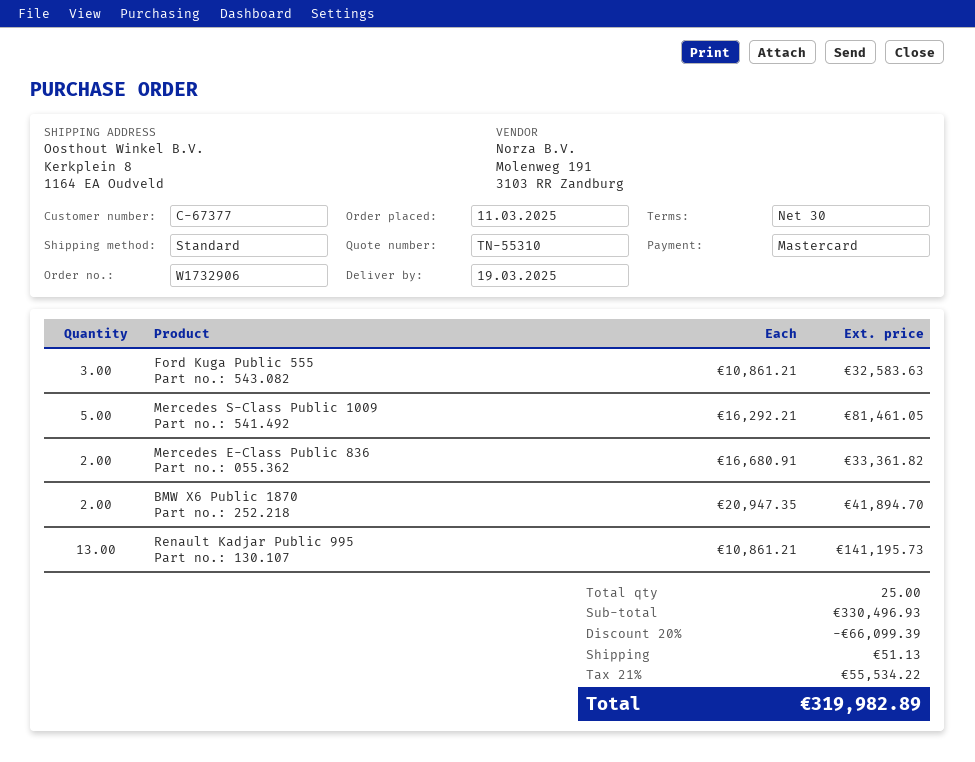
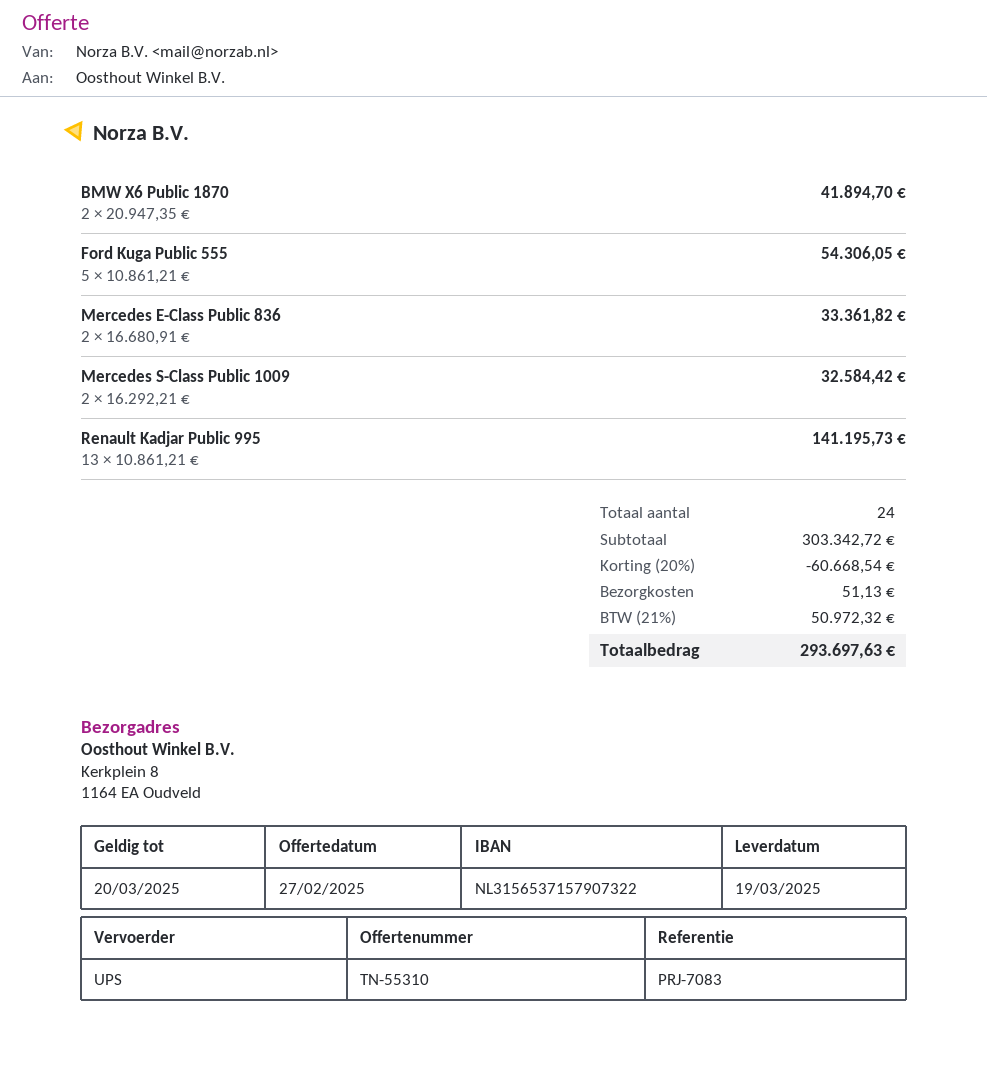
shipping method: standard -> UPS
Ford Kuga Public 555: 3 x 10861.21 = 32583.63 -> 5 x 10861.21 = 54306.05
Mercedes S-Class Public 1009: 5 x 16292.21 = 81461.05 -> 2 x 16292.21 = 32584.42
total quantity: 25 -> 24
subtotal: 330496.93 -> 303342.72
discount: 20% = 66099.39 -> 20% = 60668.54
tax: 21% = 55534.22 -> 21% = 50972.32
total: 319982.89 -> 293697.63

